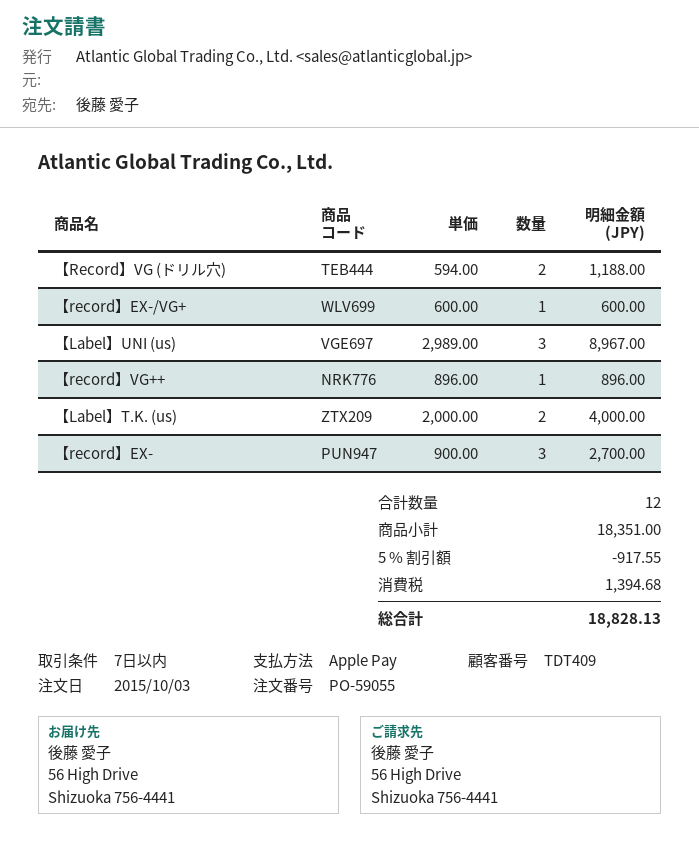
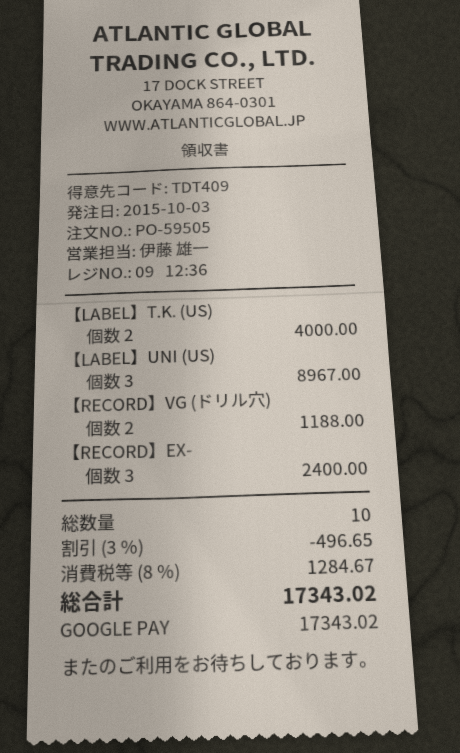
order number: PO-59055 -> PO-59505
payment method: Apple Pay -> Google Pay
【record】EX-/VG+: 1 for 600.00 -> none
【record】VG++: 1 for 896.00 -> none
【record】EX-: 3 for 2700.00 -> 3 for 2400.00
total quantity: 12 -> 10
discount: 5% = 917.55 -> 3% = 496.65
tax: 1394.68 -> 1284.67
total: 18828.13 -> 17343.02

